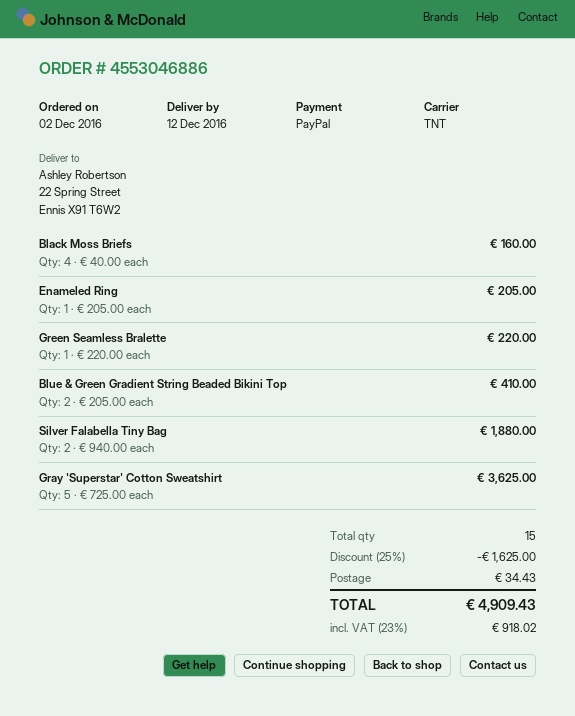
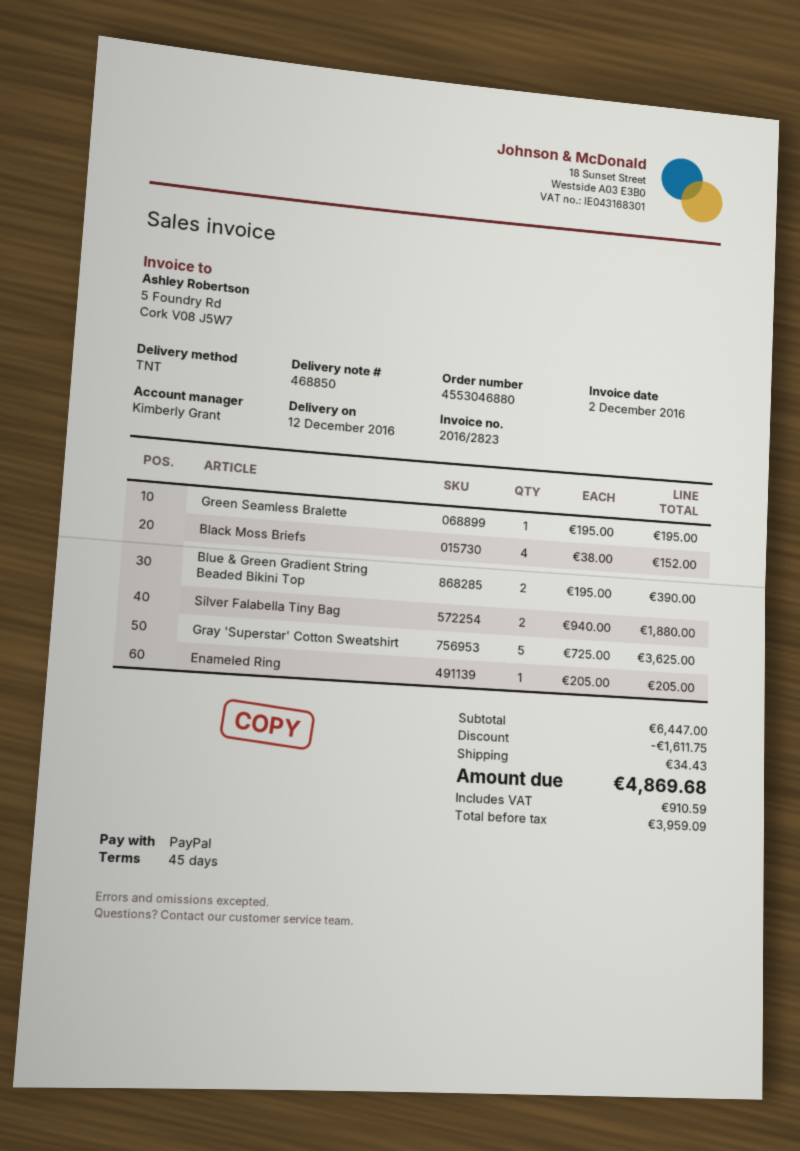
order number: 4553046886 -> 4553046880
Black Moss Briefs: 4 x 40.00 = 160.00 -> 4 x 38.00 = 152.00
Green Seamless Bralette: 1 x 220.00 = 220.00 -> 1 x 195.00 = 195.00
Blue & Green Gradient String Beaded Bikini Top: 2 x 205.00 = 410.00 -> 2 x 195.00 = 390.00
discount: 1625.00 -> 1611.75
tax: 918.02 -> 910.59
total: 4909.43 -> 4869.68

